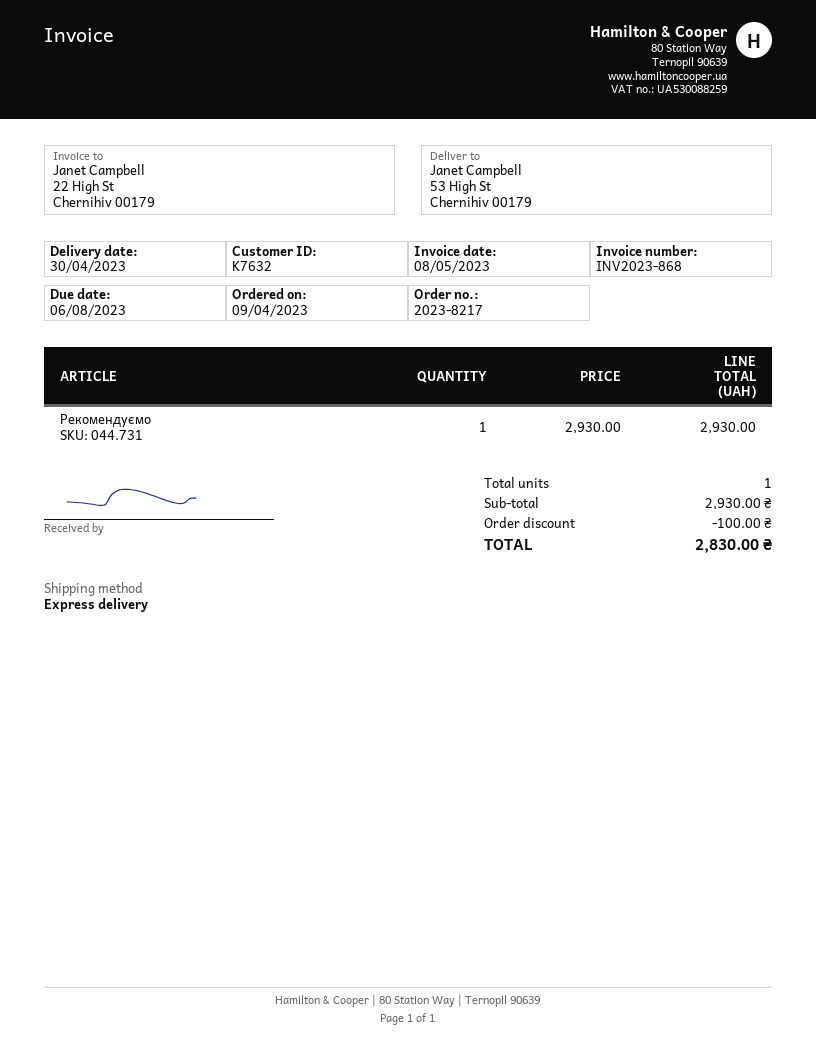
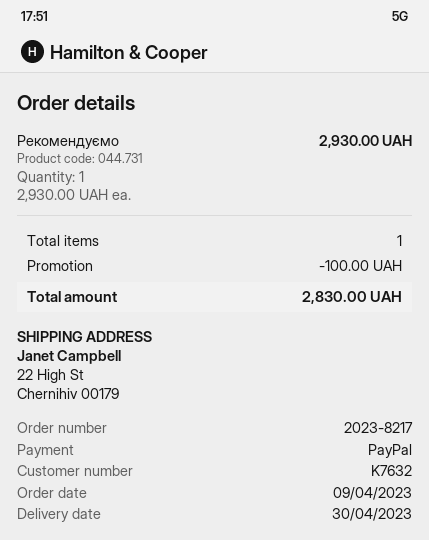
ship to: 53 High St, Chernihiv 00179 -> 22 High St, Chernihiv 00179

